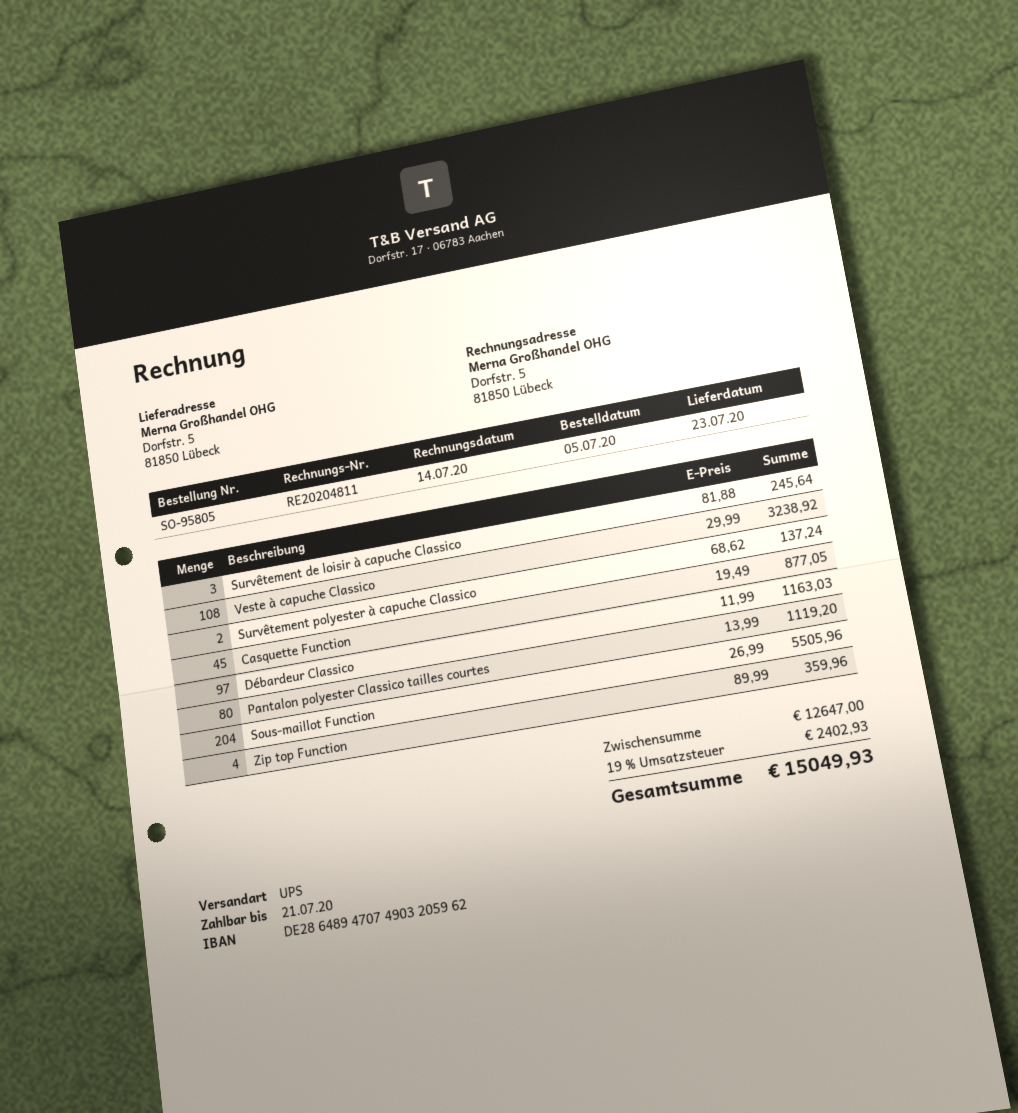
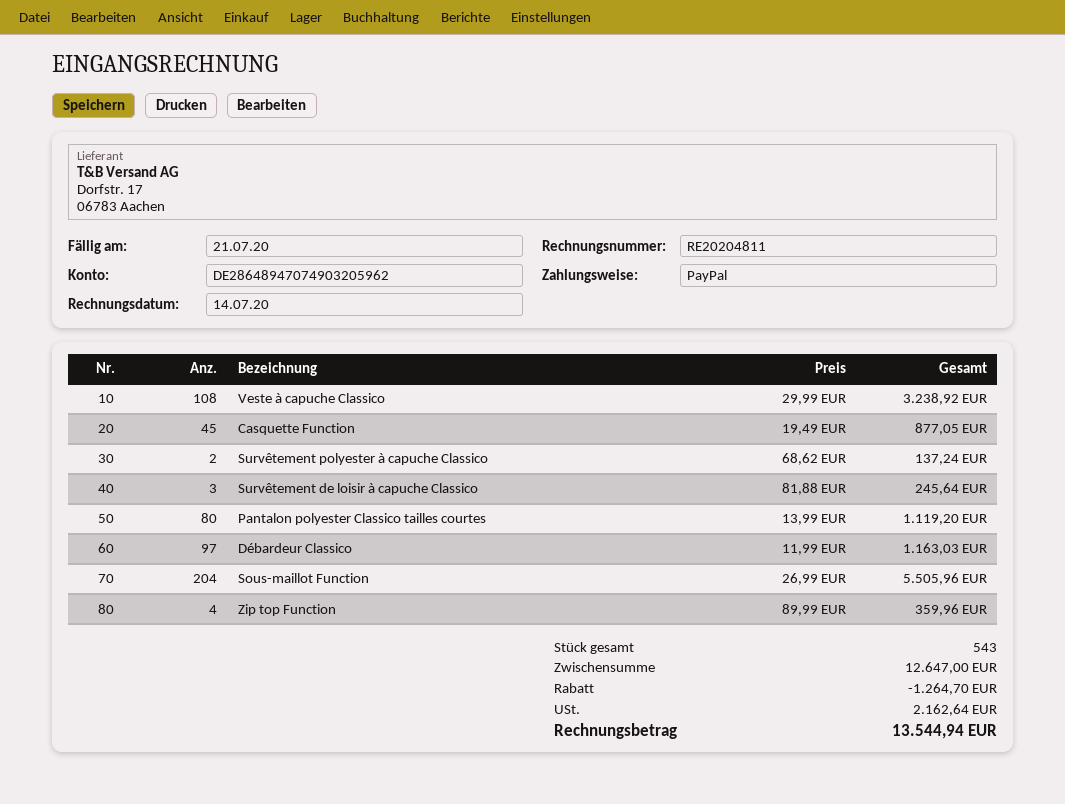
discount: none -> 1264.70
tax: 2402.93 -> 2162.64
total: 15049.93 -> 13544.94

